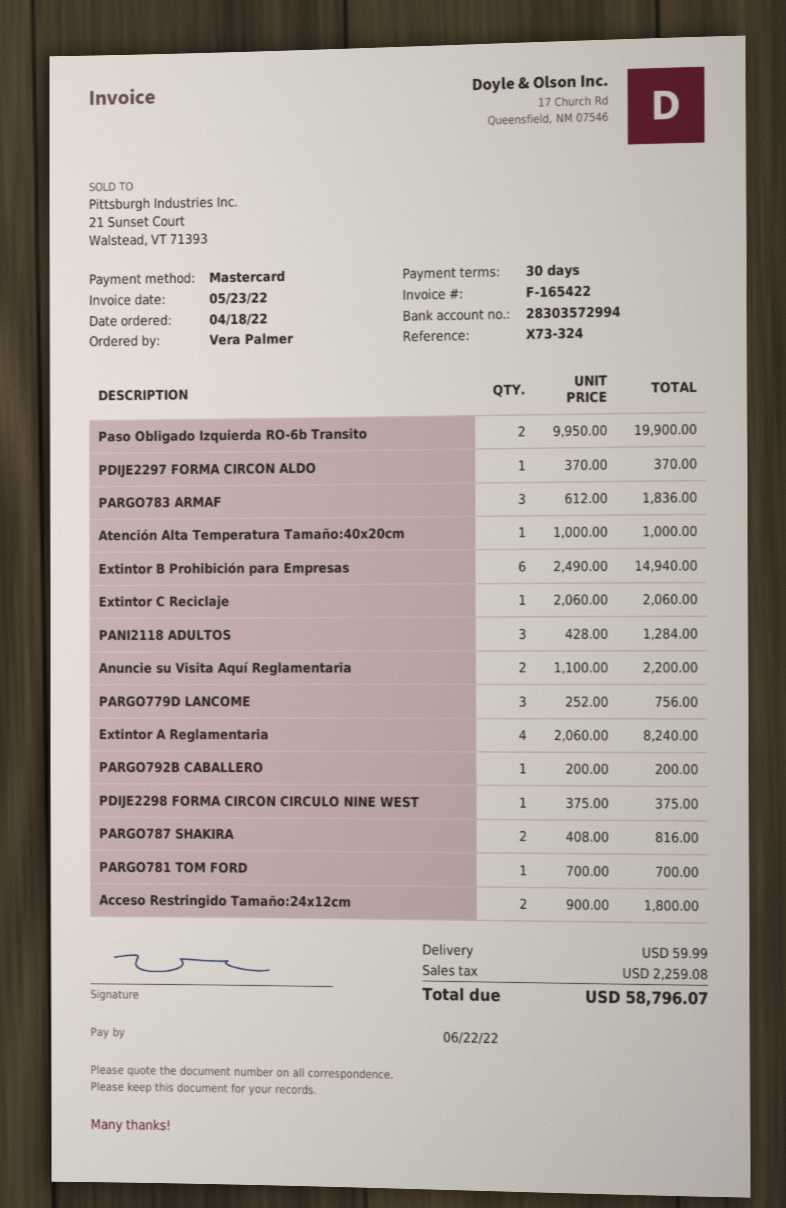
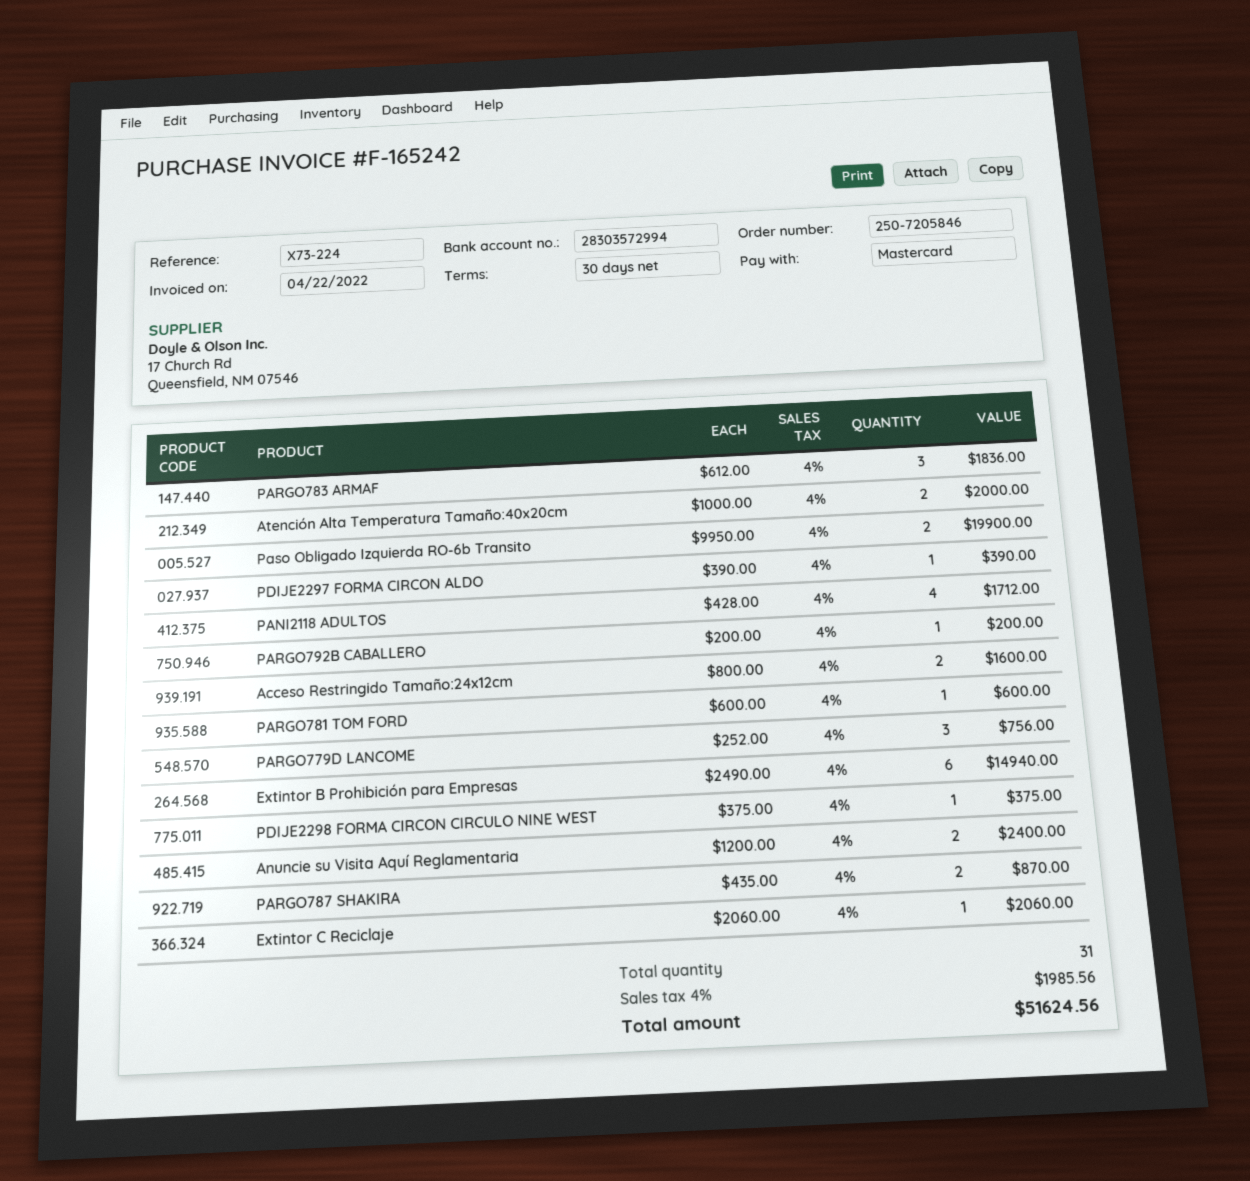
invoice number: F-165422 -> F-165242
invoice date: 2022-05-23 -> 2022-04-22
reference: X73-324 -> X73-224
PDIJE2297 FORMA CIRCON ALDO: 1 x 370.00 = 370.00 -> 1 x 390.00 = 390.00
Atención Alta Temperatura Tamaño:40x20cm: 1 x 1000.00 = 1000.00 -> 2 x 1000.00 = 2000.00
PANI2118 ADULTOS: 3 x 428.00 = 1284.00 -> 4 x 428.00 = 1712.00
Anuncie su Visita Aquí Reglamentaria: 2 x 1100.00 = 2200.00 -> 2 x 1200.00 = 2400.00
Extintor A Reglamentaria: 4 x 2060.00 = 8240.00 -> none
PARGO787 SHAKIRA: 2 x 408.00 = 816.00 -> 2 x 435.00 = 870.00
PARGO781 TOM FORD: 1 x 700.00 = 700.00 -> 1 x 600.00 = 600.00
Acceso Restringido Tamaño:24x12cm: 2 x 900.00 = 1800.00 -> 2 x 800.00 = 1600.00
shipping: 59.99 -> none
tax: 2259.08 -> 1985.56
total: 58796.07 -> 51624.56

